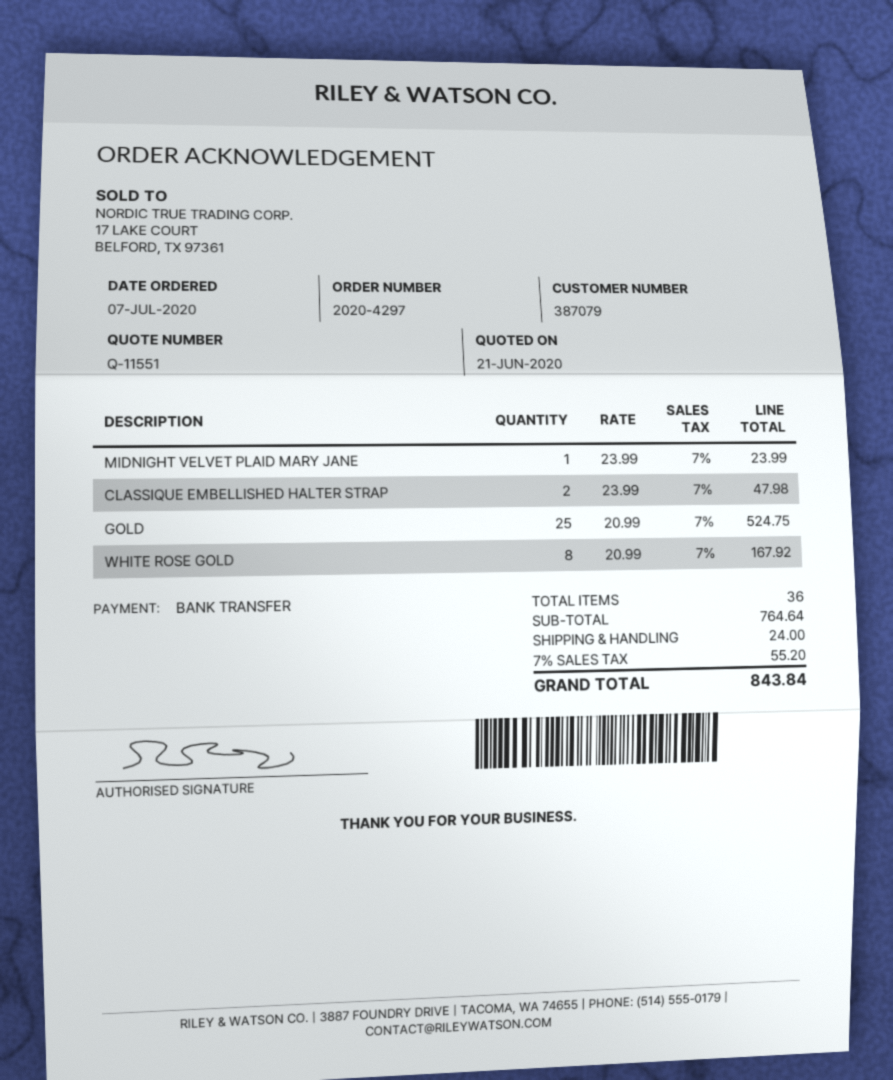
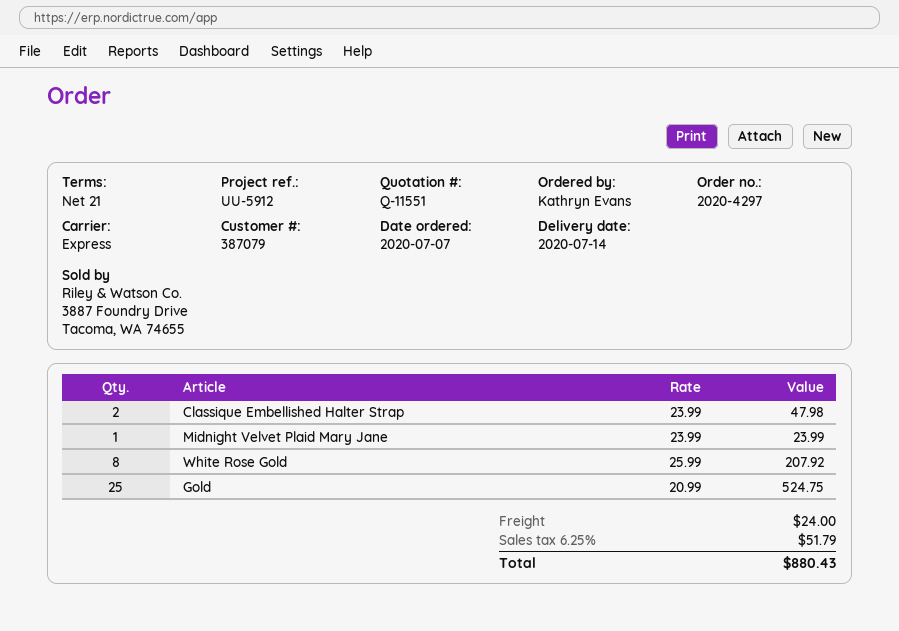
WHITE ROSE GOLD: 8 x 20.99 = 167.92 -> 8 x 25.99 = 207.92
tax: 7% = 55.20 -> 6.25% = 51.79
total: 843.84 -> 880.43

